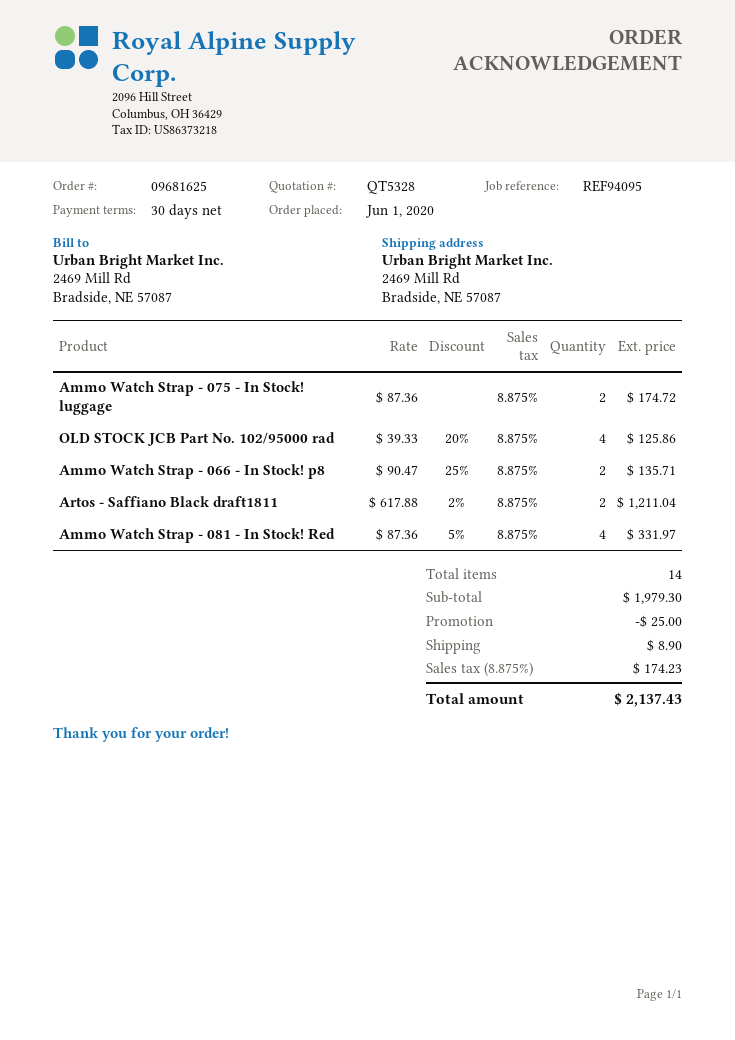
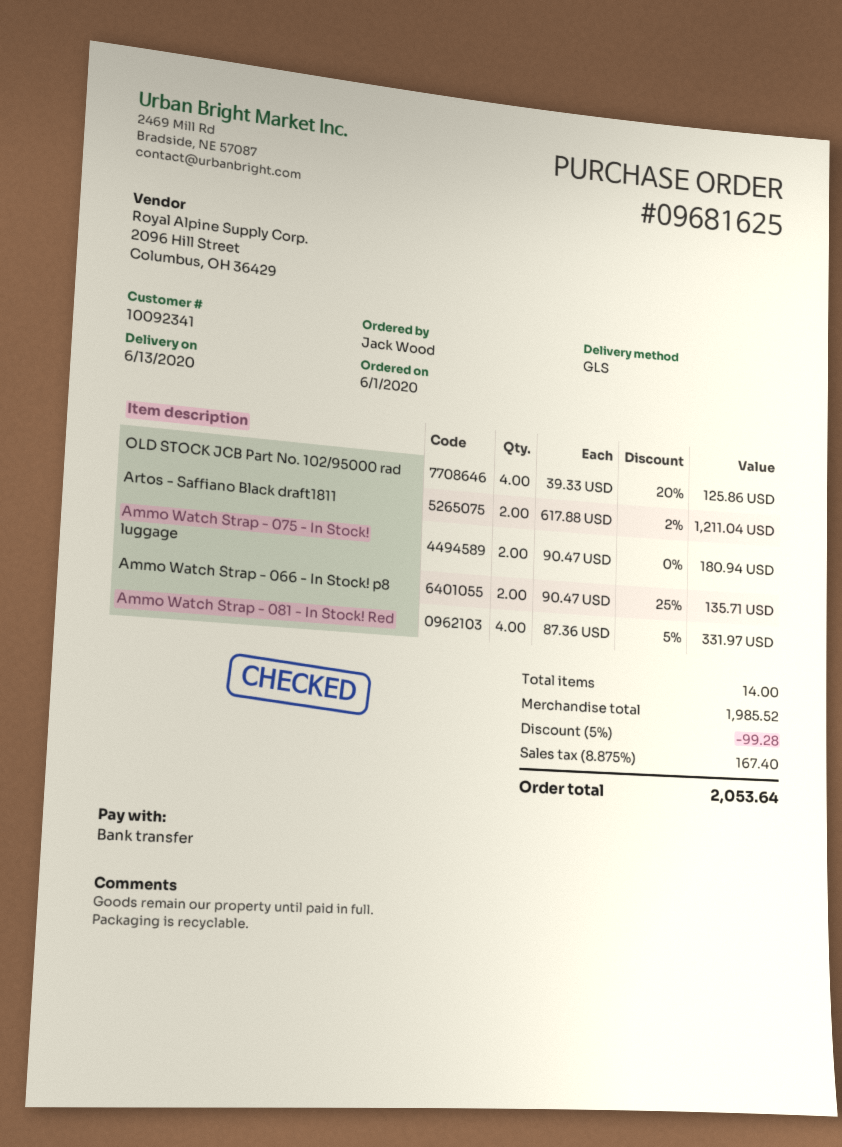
Ammo Watch Strap - 075 - In Stock! luggage: 2 x 87.36 = 174.72 -> 2 x 90.47 = 180.94
subtotal: 1979.30 -> 1985.52
discount: 25.00 -> 99.28
shipping: 8.90 -> none
tax: 8.875% = 174.23 -> 8.875% = 167.40
total: 2137.43 -> 2053.64

